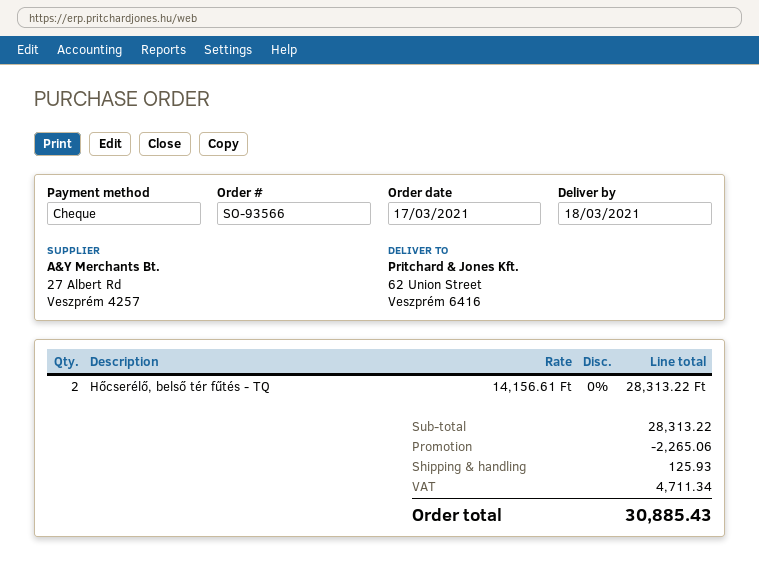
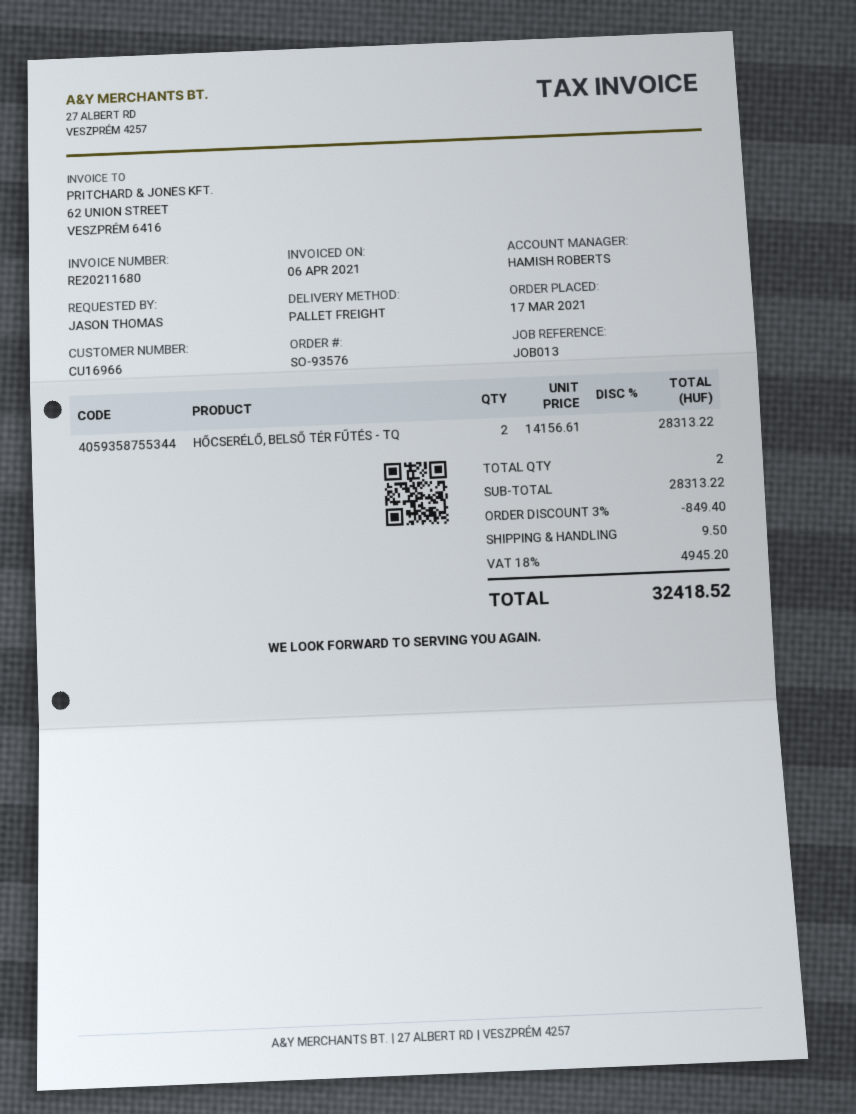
order number: SO-93566 -> SO-93576
discount: 2265.06 -> 849.40
shipping: 125.93 -> 9.50
tax: 4711.34 -> 4945.20
total: 30885.43 -> 32418.52

